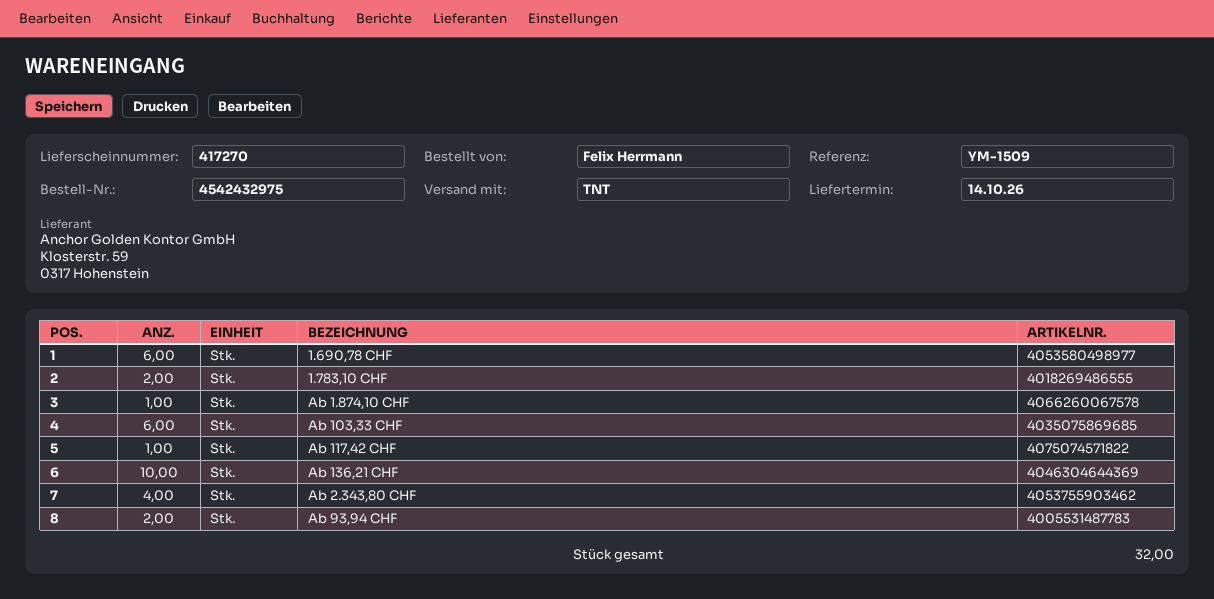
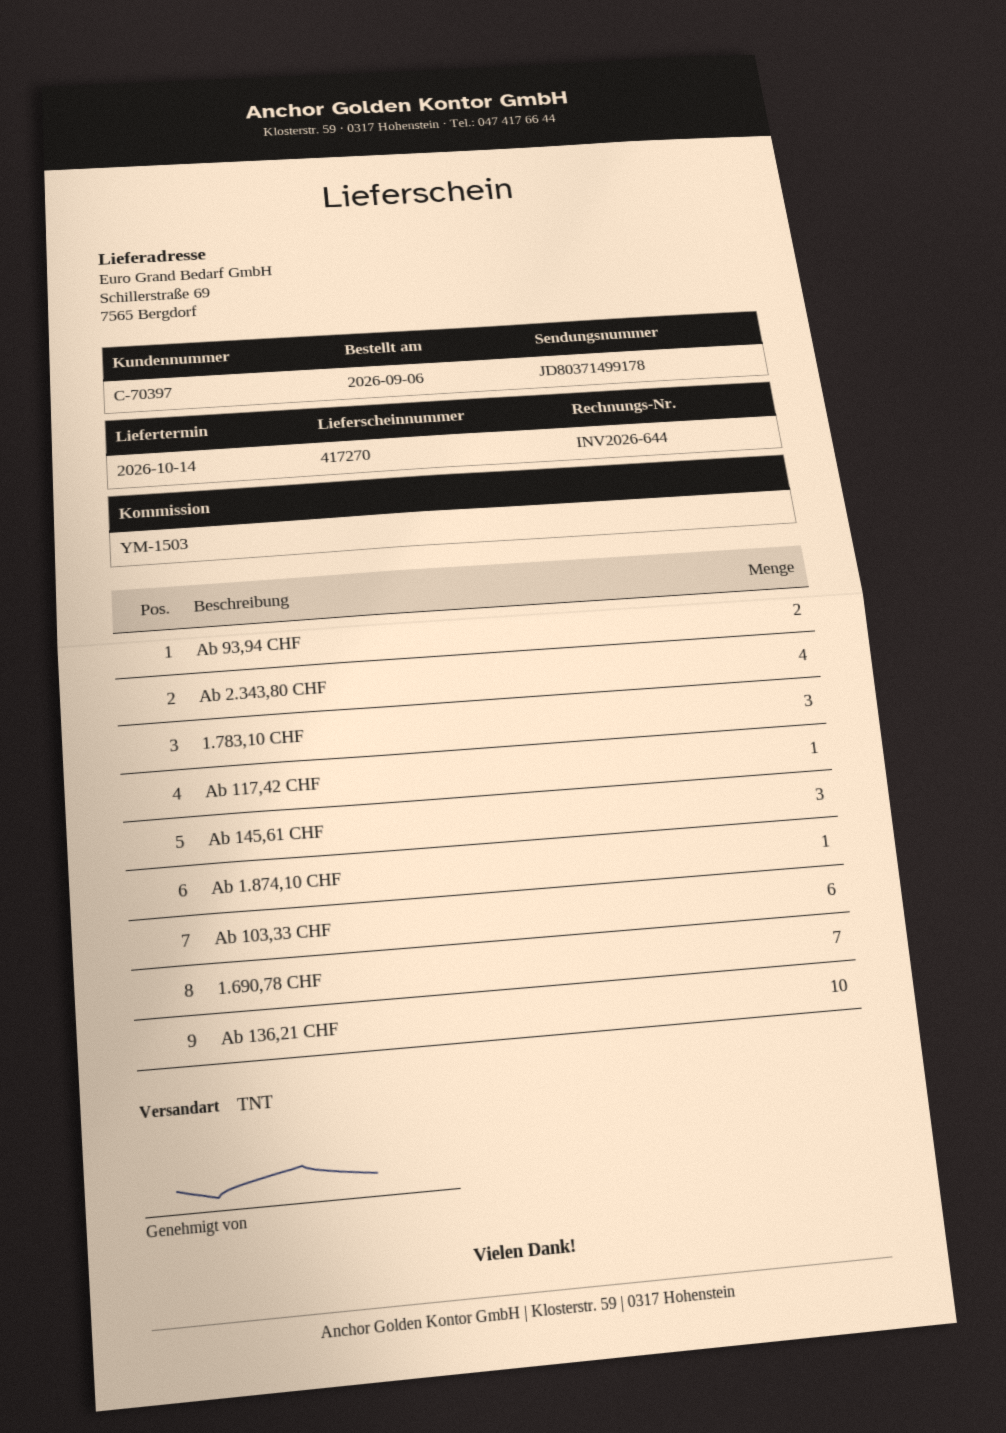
reference: YM-1509 -> YM-1503
1.690,78 CHF: 6 -> 7
1.783,10 CHF: 2 -> 3
Ab 145,61 CHF: none -> 3

